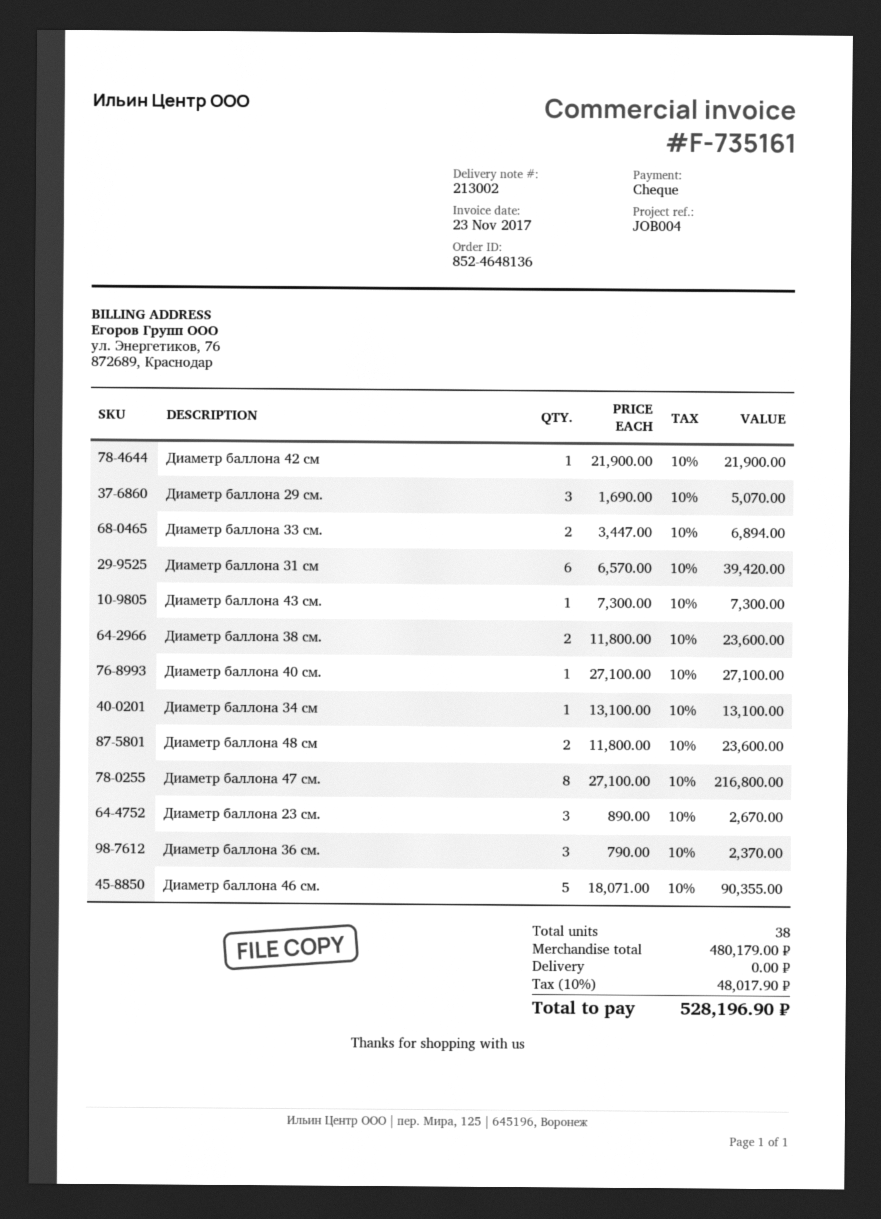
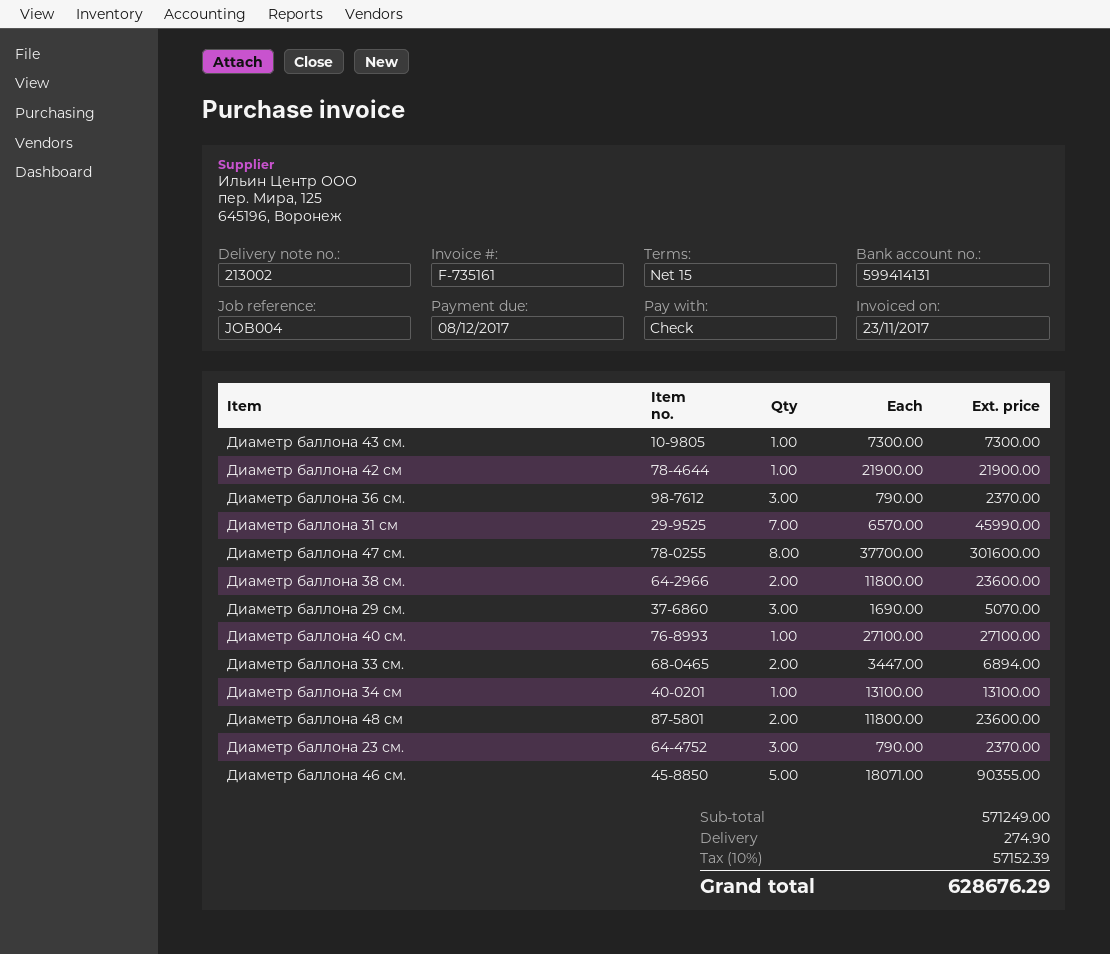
Диаметр баллона 31 см: 6 x 6570.00 = 39420.00 -> 7 x 6570.00 = 45990.00
Диаметр баллона 47 см.: 8 x 27100.00 = 216800.00 -> 8 x 37700.00 = 301600.00
Диаметр баллона 23 см.: 3 x 890.00 = 2670.00 -> 3 x 790.00 = 2370.00
subtotal: 480179.00 -> 571249.00
shipping: 0.00 -> 274.90
tax: 10% = 48017.90 -> 10% = 57152.39
total: 528196.90 -> 628676.29

